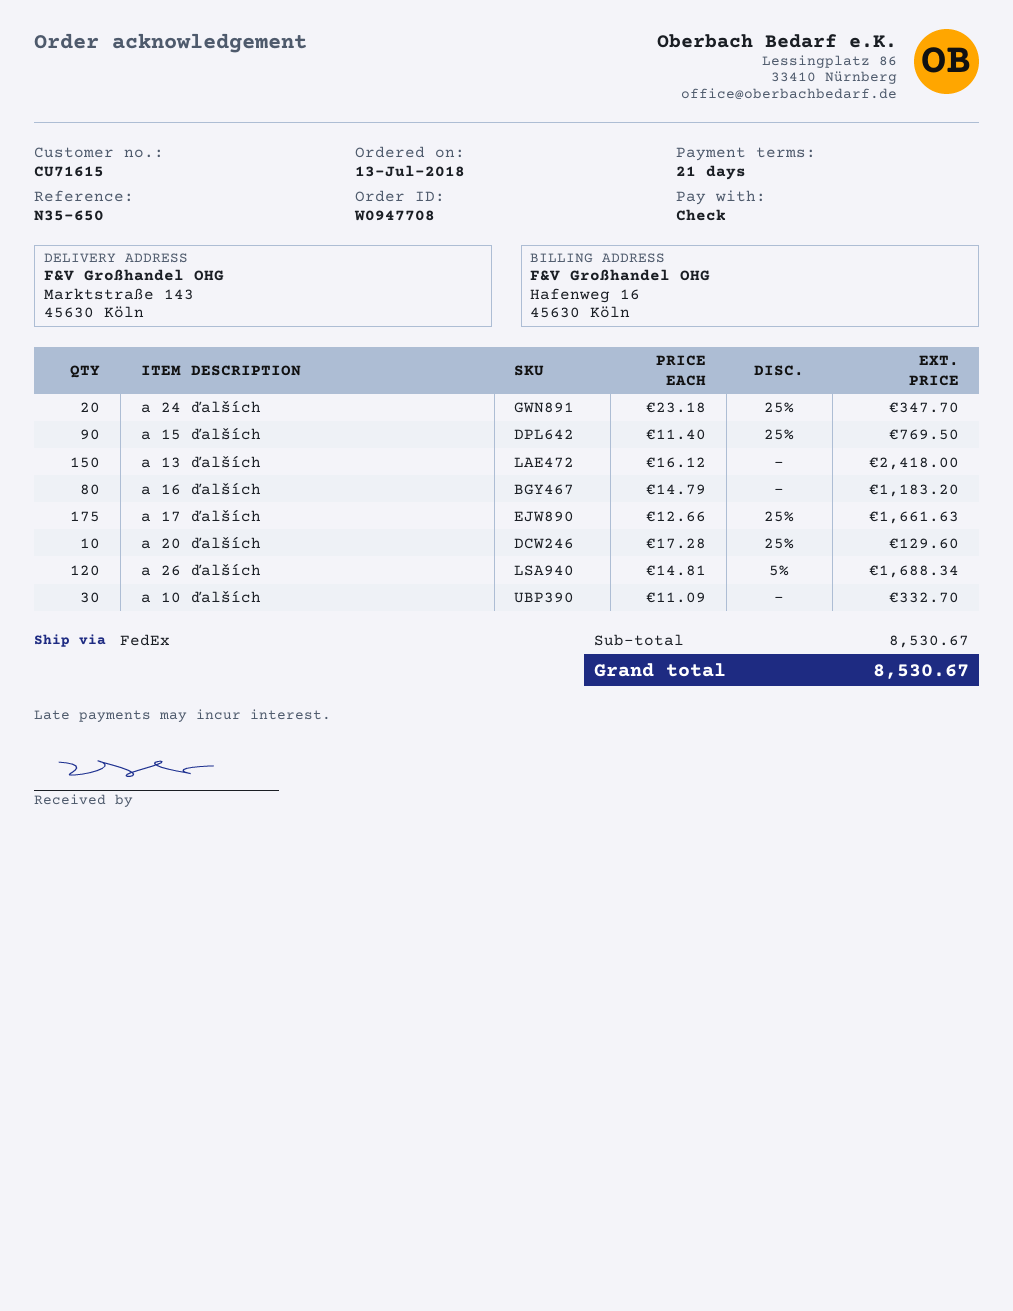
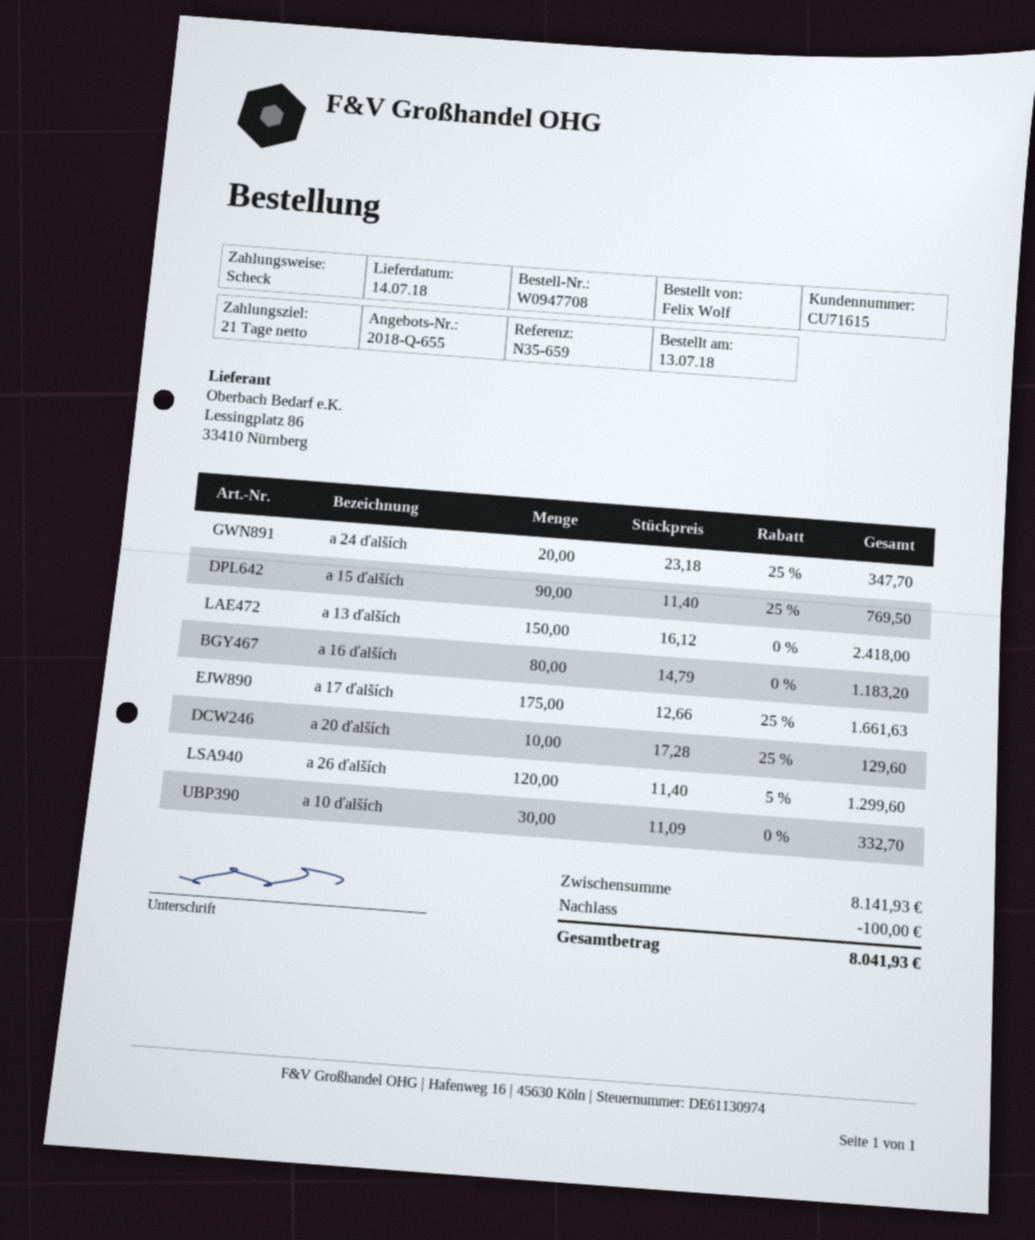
reference: N35-650 -> N35-659
a 26 ďalších: 120 x 14.81 - 5% = 1688.34 -> 120 x 11.40 - 5% = 1299.60
subtotal: 8530.67 -> 8141.93
discount: none -> 100.00
total: 8530.67 -> 8041.93

